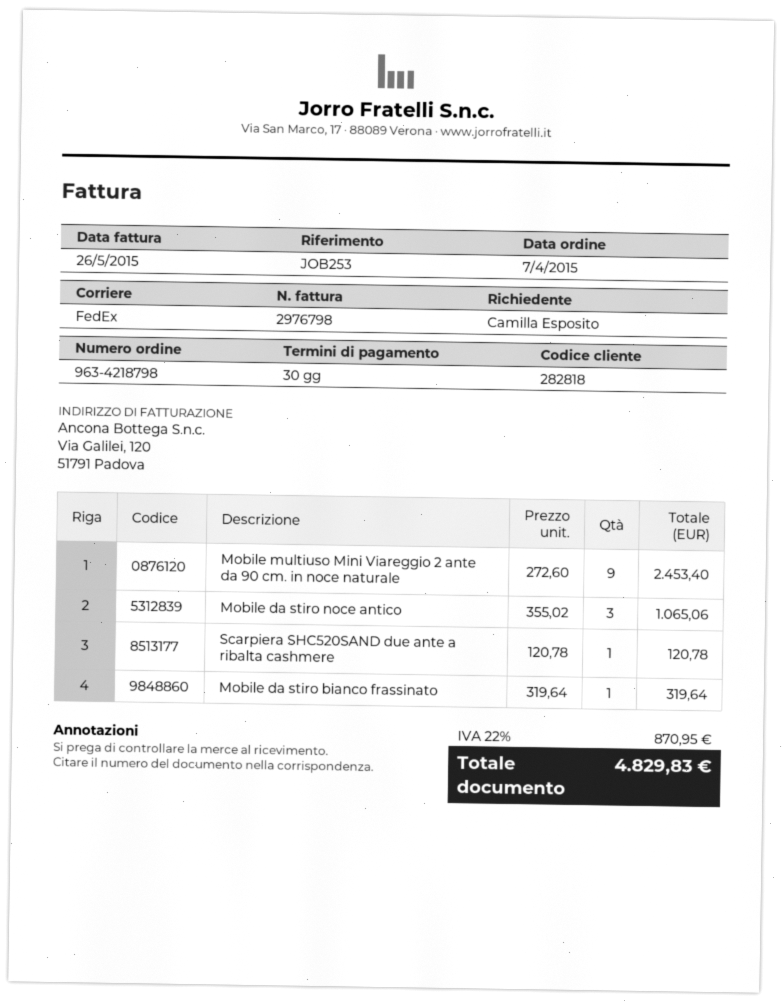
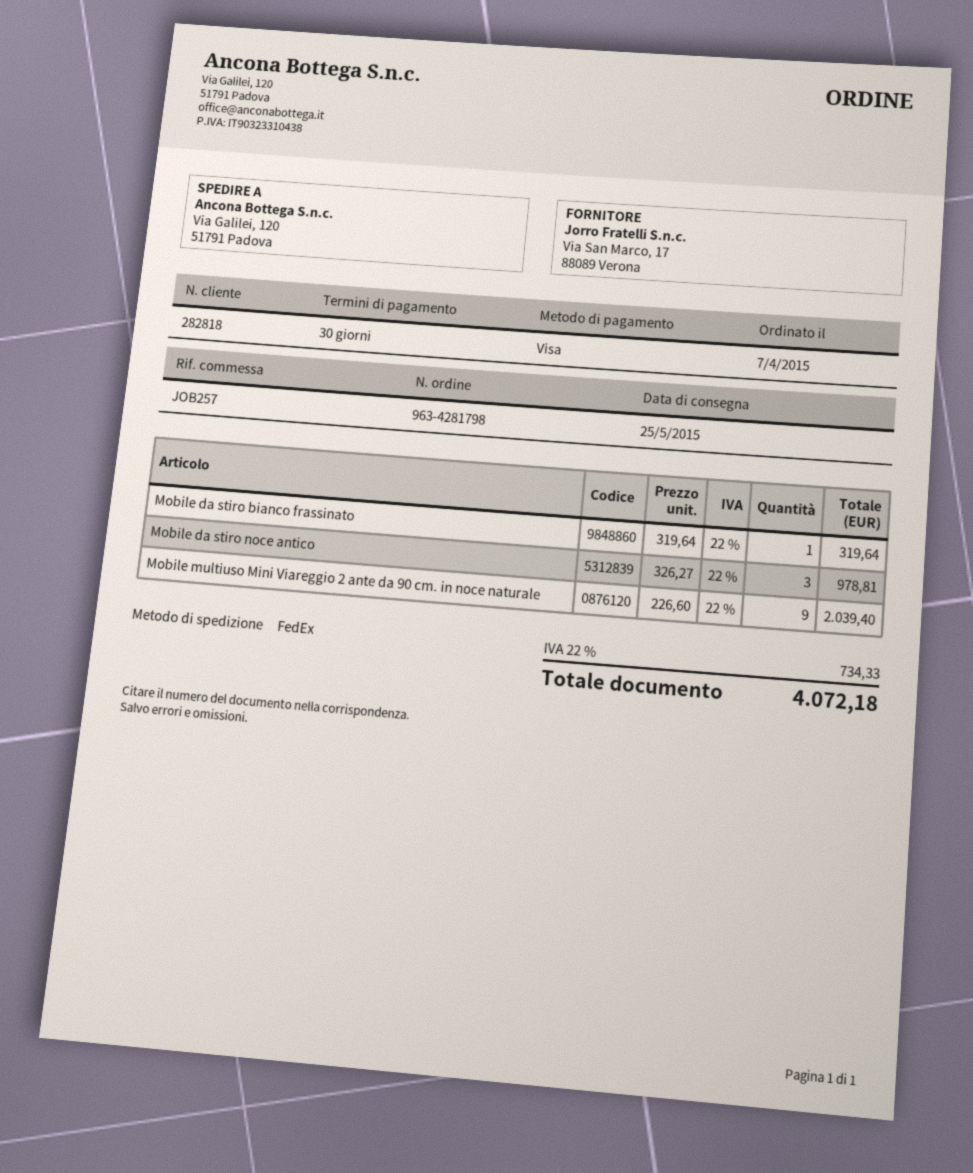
order number: 963-4218798 -> 963-4281798
reference: JOB253 -> JOB257
Mobile multiuso Mini Viareggio 2 ante da 90 cm. in noce naturale: 9 x 272.60 = 2453.40 -> 9 x 226.60 = 2039.40
Mobile da stiro noce antico: 3 x 355.02 = 1065.06 -> 3 x 326.27 = 978.81
Scarpiera SHC520SAND due ante a ribalta cashmere: 1 x 120.78 = 120.78 -> none
tax: 22% = 870.95 -> 22% = 734.33
total: 4829.83 -> 4072.18

